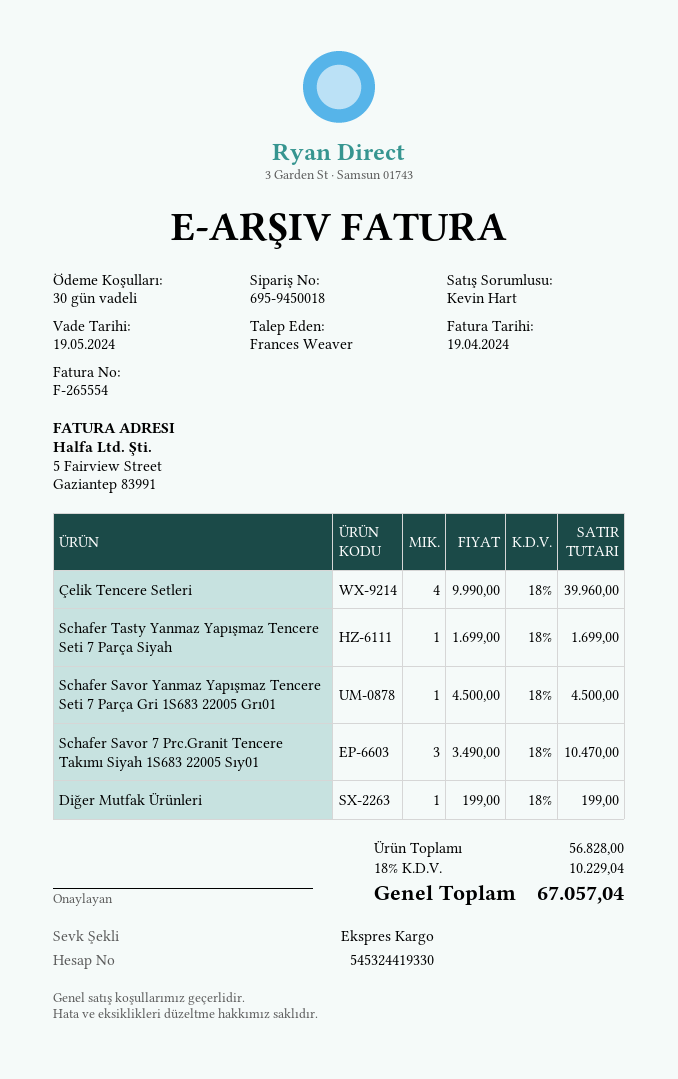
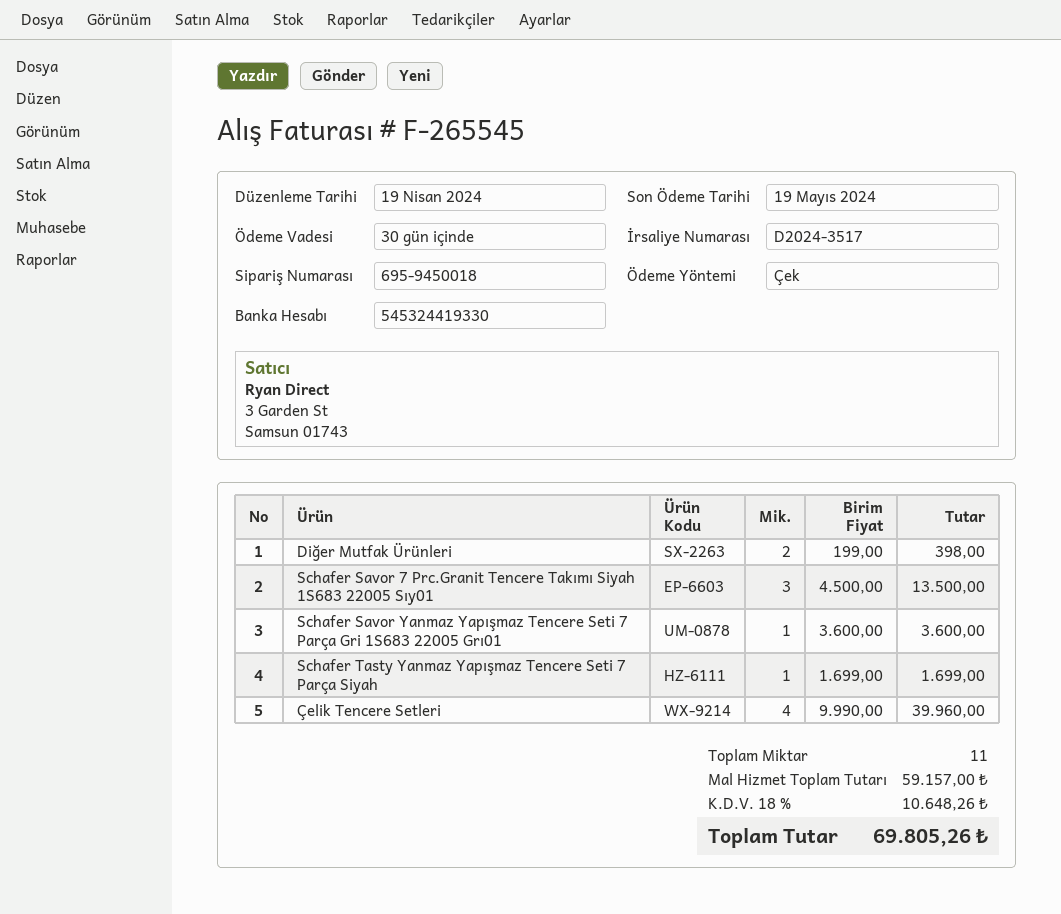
invoice number: F-265554 -> F-265545
Schafer Savor Yanmaz Yapışmaz Tencere Seti 7 Parça Gri 1S683 22005 Grı01: 1 x 4500.00 = 4500.00 -> 1 x 3600.00 = 3600.00
Schafer Savor 7 Prc.Granit Tencere Takımı Siyah 1S683 22005 Sıy01: 3 x 3490.00 = 10470.00 -> 3 x 4500.00 = 13500.00
Diğer Mutfak Ürünleri: 1 x 199.00 = 199.00 -> 2 x 199.00 = 398.00
subtotal: 56828.00 -> 59157.00
tax: 18% = 10229.04 -> 18% = 10648.26
total: 67057.04 -> 69805.26

